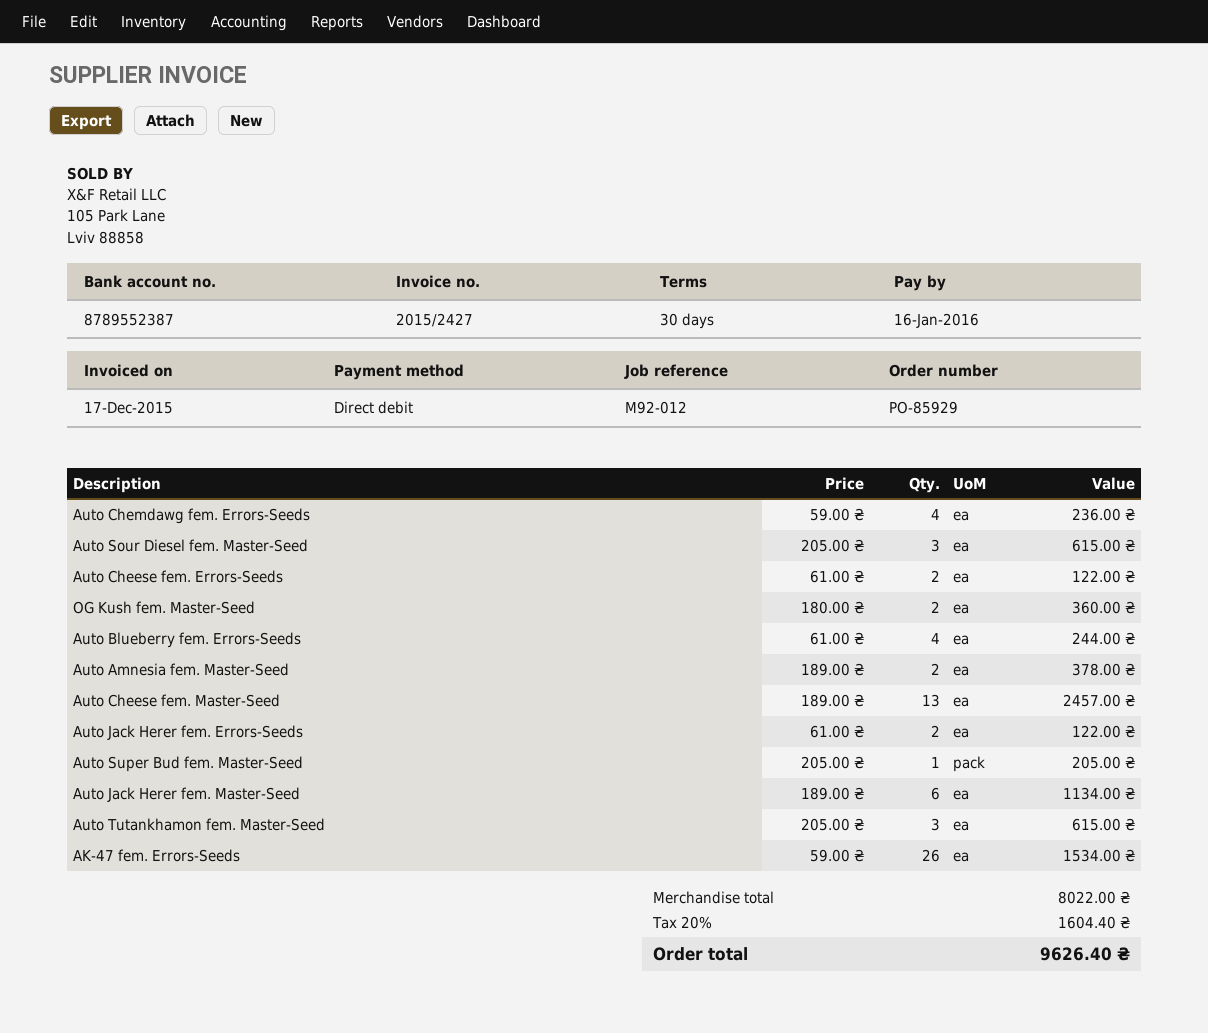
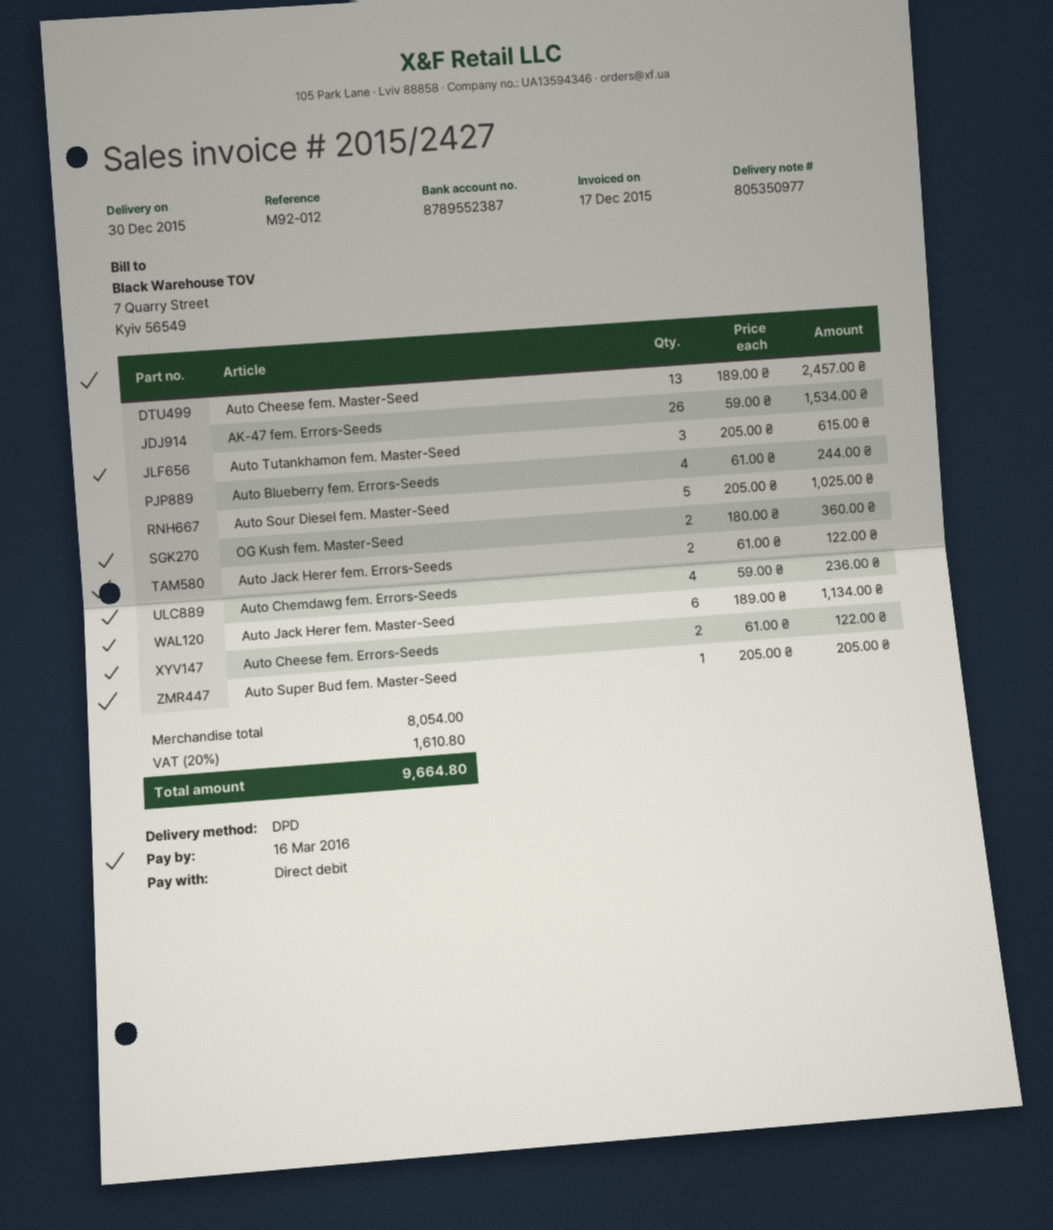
due date: 2016-01-16 -> 2016-03-16
Auto Sour Diesel fem. Master-Seed: 3 x 205.00 = 615.00 -> 5 x 205.00 = 1025.00
Auto Amnesia fem. Master-Seed: 2 x 189.00 = 378.00 -> none
subtotal: 8022.00 -> 8054.00
tax: 20% = 1604.40 -> 20% = 1610.80
total: 9626.40 -> 9664.80

